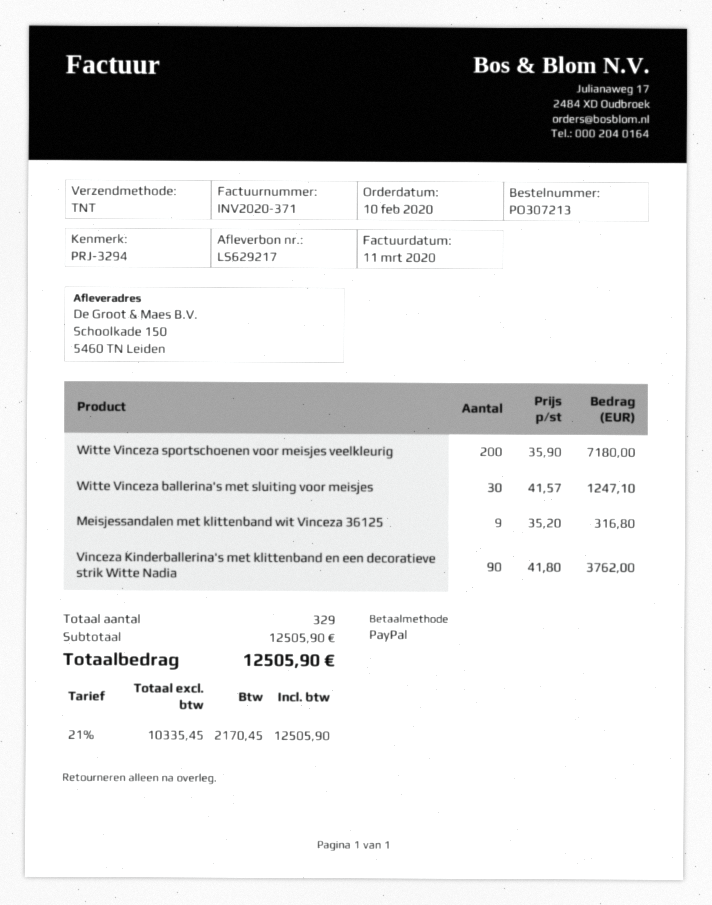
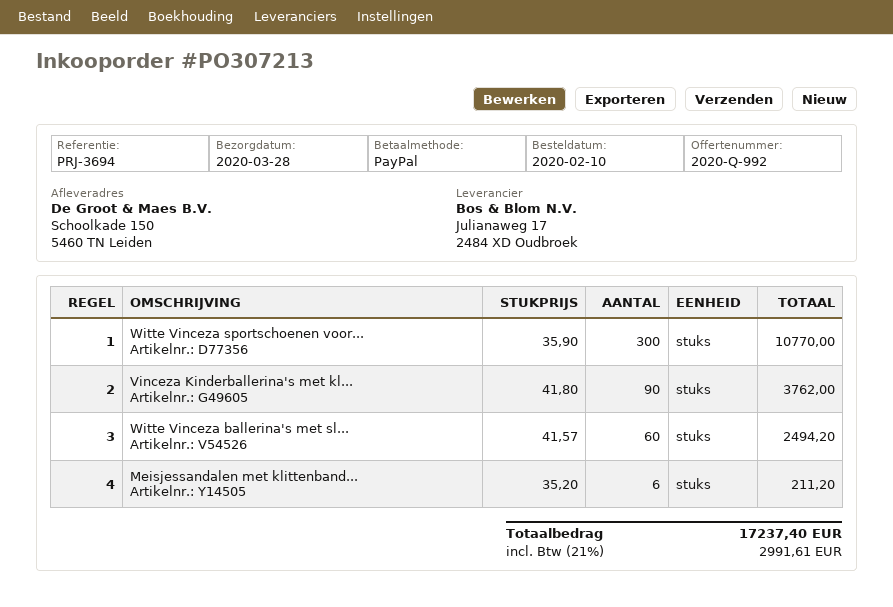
reference: PRJ-3294 -> PRJ-3694
Witte Vinceza sportschoenen voor meisjes veelkleurig: 200 x 35.90 = 7180.00 -> 300 x 35.90 = 10770.00
Witte Vinceza ballerina's met sluiting voor meisjes: 30 x 41.57 = 1247.10 -> 60 x 41.57 = 2494.20
Meisjessandalen met klittenband wit Vinceza 36125: 9 x 35.20 = 316.80 -> 6 x 35.20 = 211.20
tax: 21% = 2170.45 -> 21% = 2991.61
total: 12505.90 -> 17237.40

